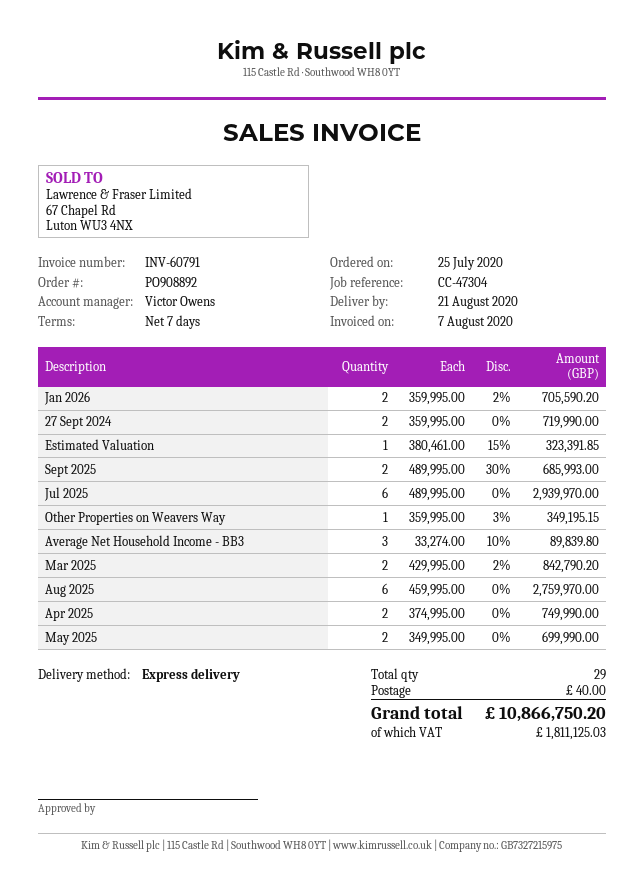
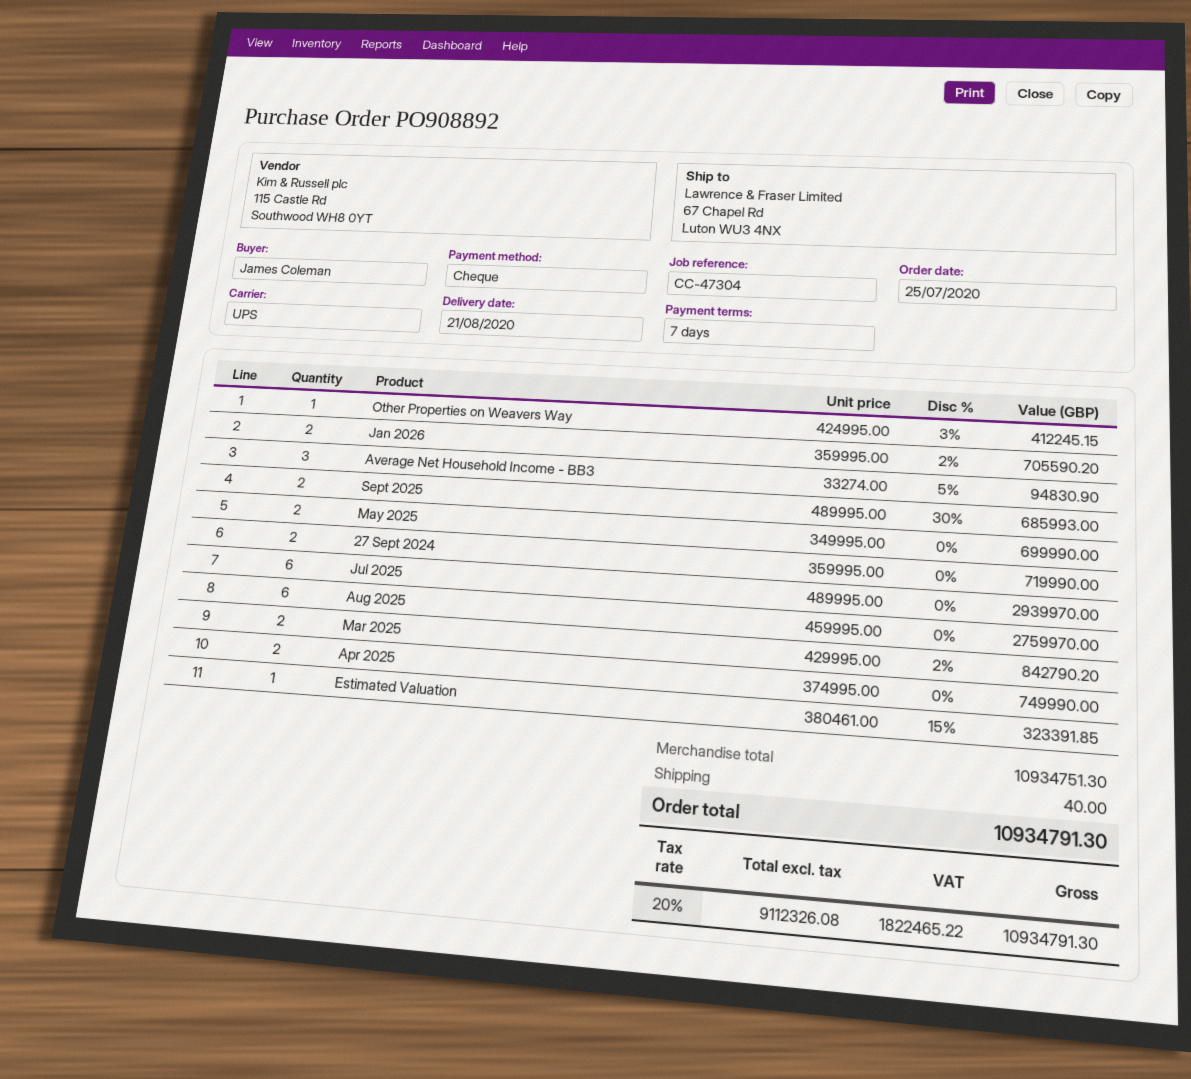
shipping method: express -> UPS
Other Properties on Weavers Way: 1 x 359995.00 - 3% = 349195.15 -> 1 x 424995.00 - 3% = 412245.15
Average Net Household Income - BB3: 3 x 33274.00 - 10% = 89839.80 -> 3 x 33274.00 - 5% = 94830.90
tax: 1811125.03 -> 1822465.22
total: 10866750.20 -> 10934791.30

